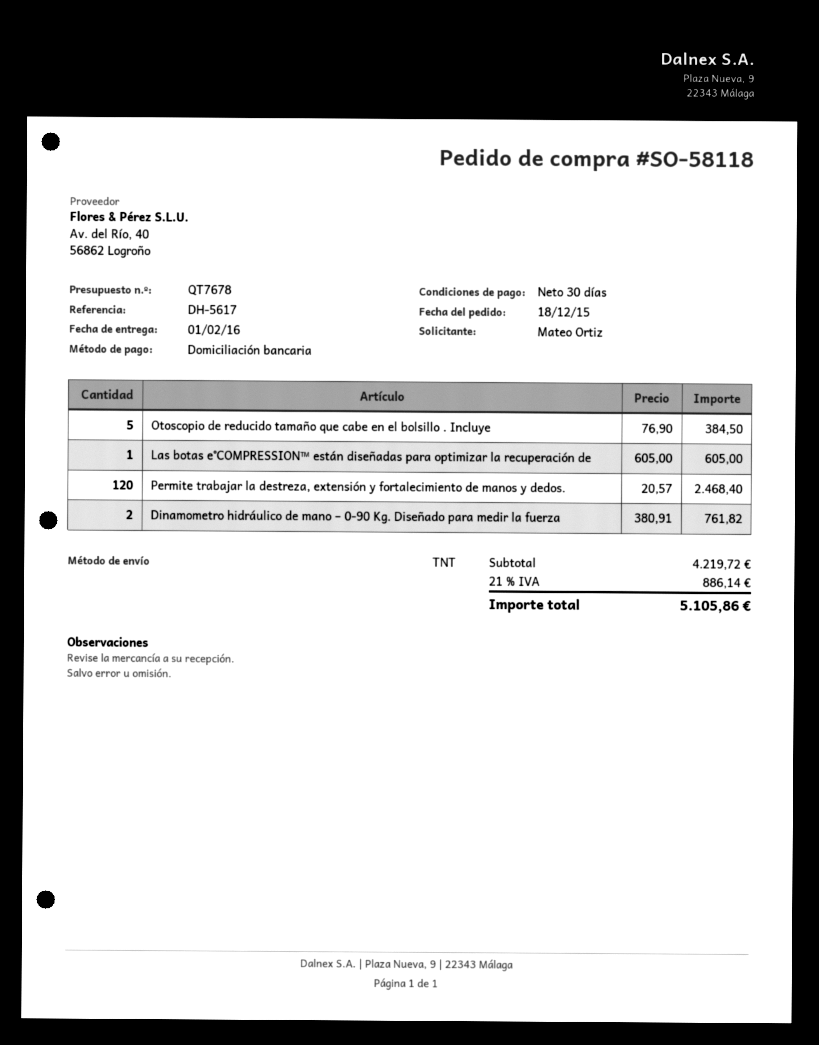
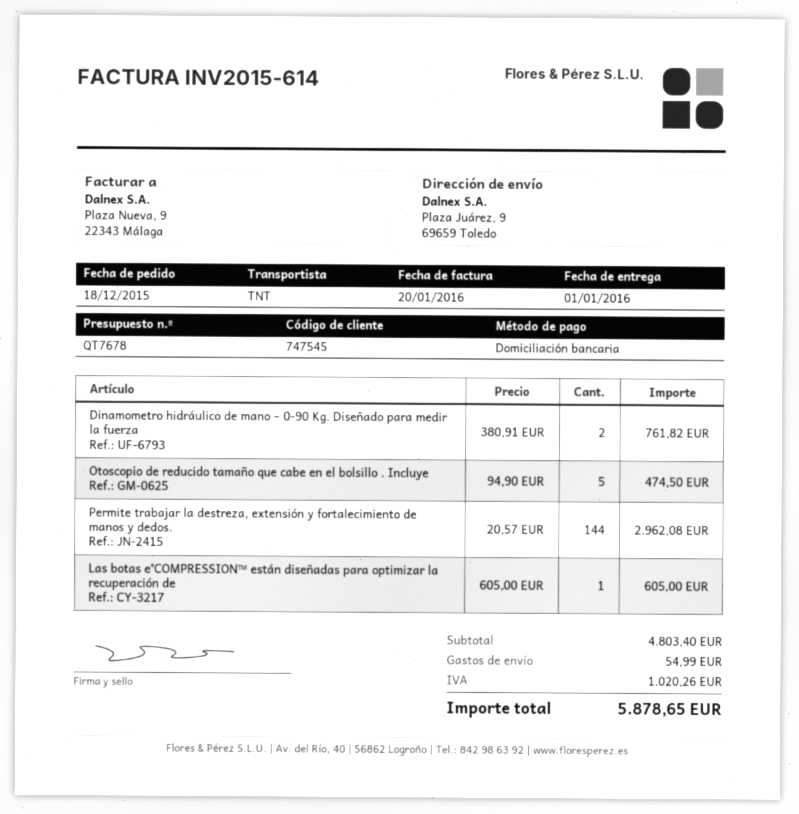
delivery date: 2016-02-01 -> 2016-01-01
Otoscopio de reducido tamaño que cabe en el bolsillo . Incluye: 5 x 76.90 = 384.50 -> 5 x 94.90 = 474.50
Permite trabajar la destreza, extensión y fortalecimiento de manos y dedos.: 120 x 20.57 = 2468.40 -> 144 x 20.57 = 2962.08
subtotal: 4219.72 -> 4803.40
shipping: none -> 54.99
tax: 886.14 -> 1020.26
total: 5105.86 -> 5878.65

